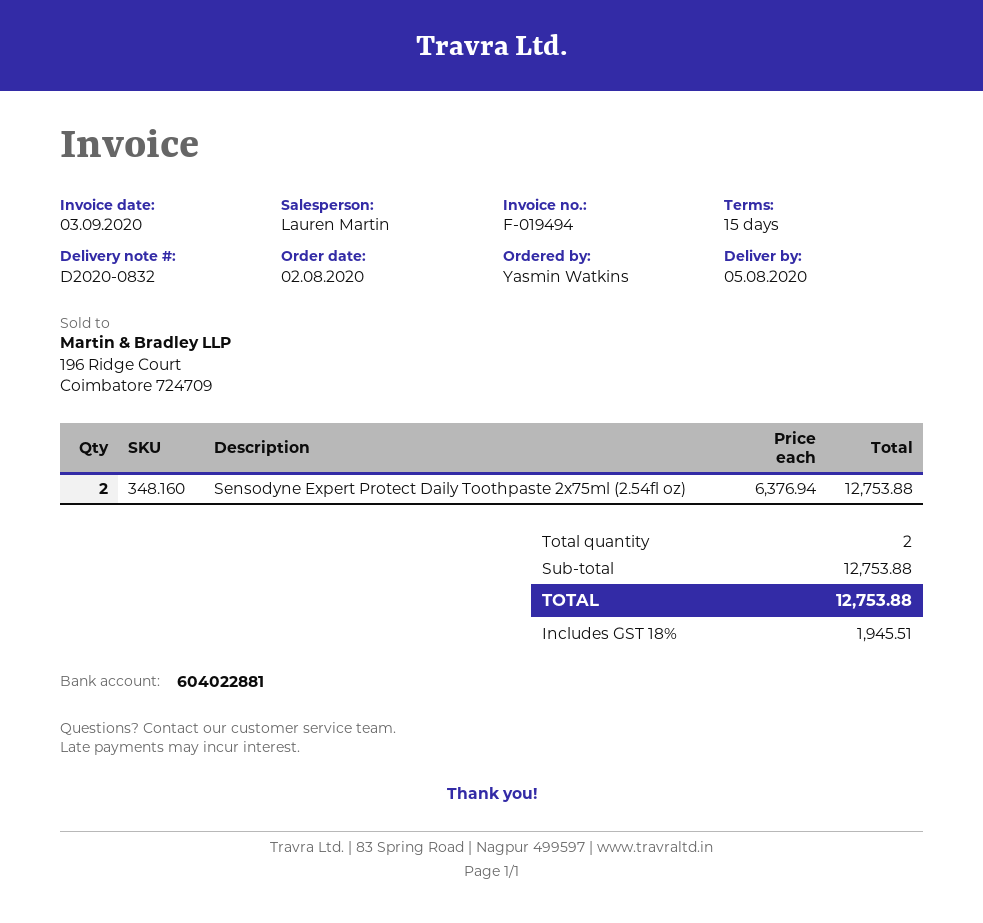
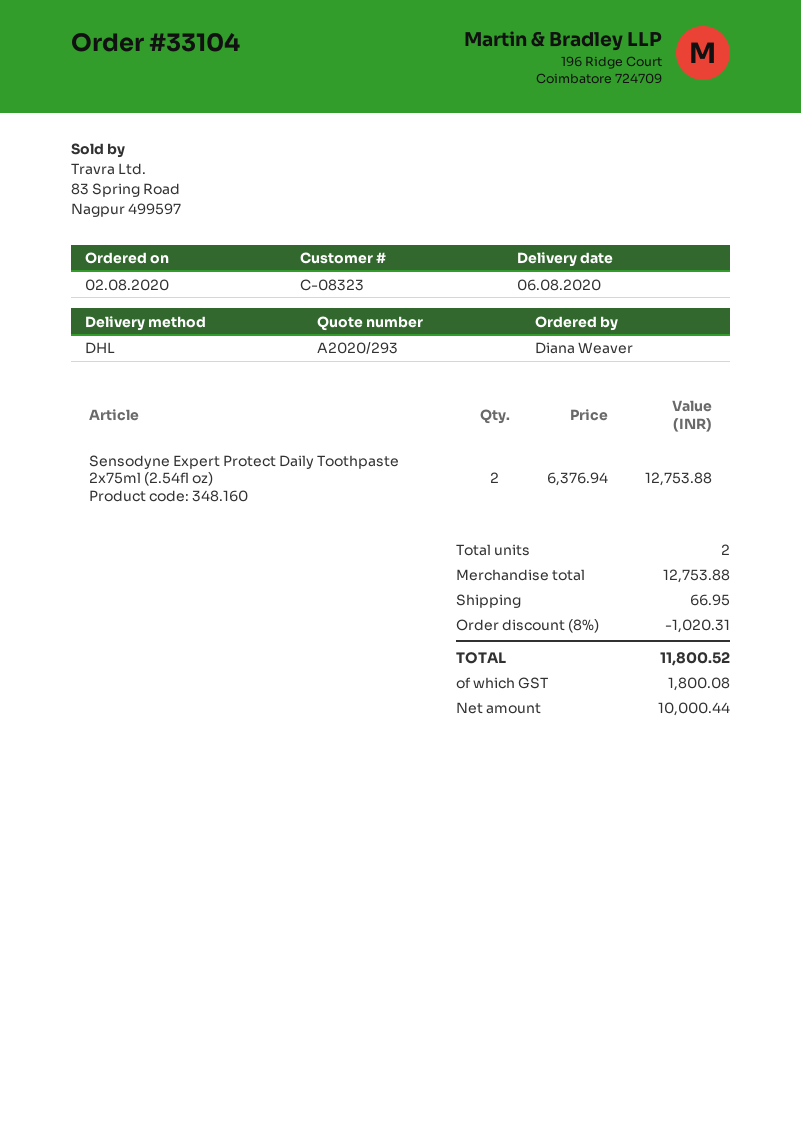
delivery date: 2020-08-05 -> 2020-08-06
ordered by: Yasmin Watkins -> Diana Weaver
discount: none -> 8% = 1020.31
shipping: none -> 66.95
tax: 1945.51 -> 1800.08
total: 12753.88 -> 11800.52

